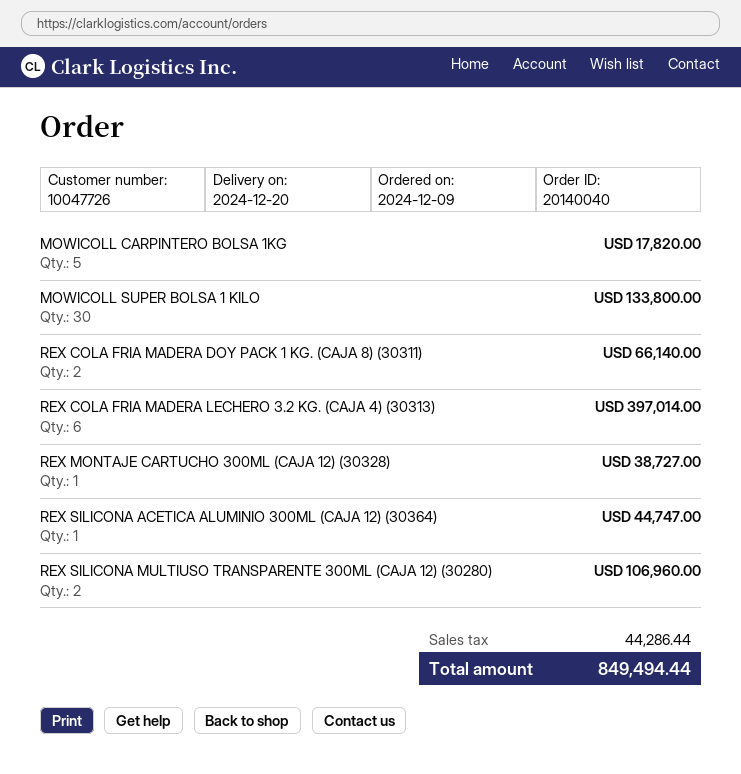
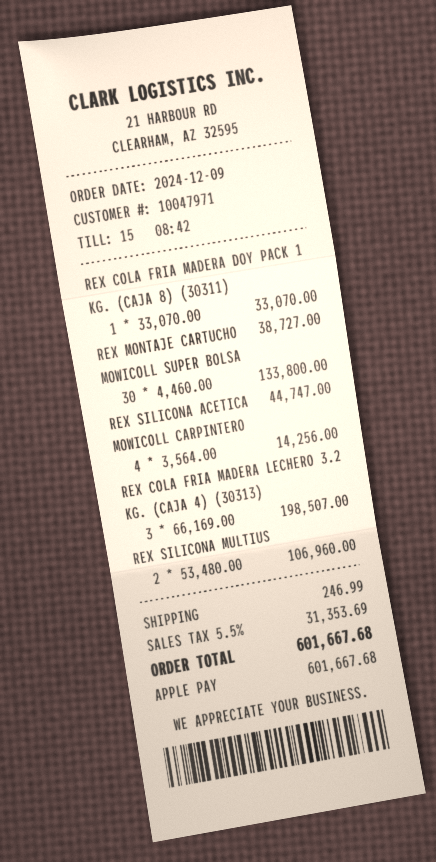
customer number: 10047726 -> 10047971
MOWICOLL CARPINTERO BOLSA 1KG: 5 for 17820.00 -> 4 for 14256.00
REX COLA FRIA MADERA DOY PACK 1 KG. (CAJA 8) (30311): 2 for 66140.00 -> 1 for 33070.00
REX COLA FRIA MADERA LECHERO 3.2 KG. (CAJA 4) (30313): 6 for 397014.00 -> 3 for 198507.00
shipping: none -> 246.99
tax: 44286.44 -> 31353.69
total: 849494.44 -> 601667.68

